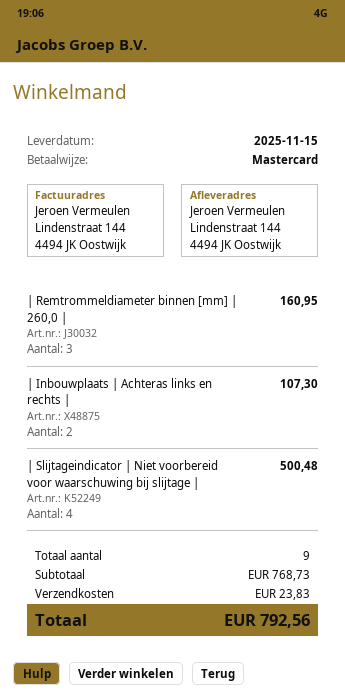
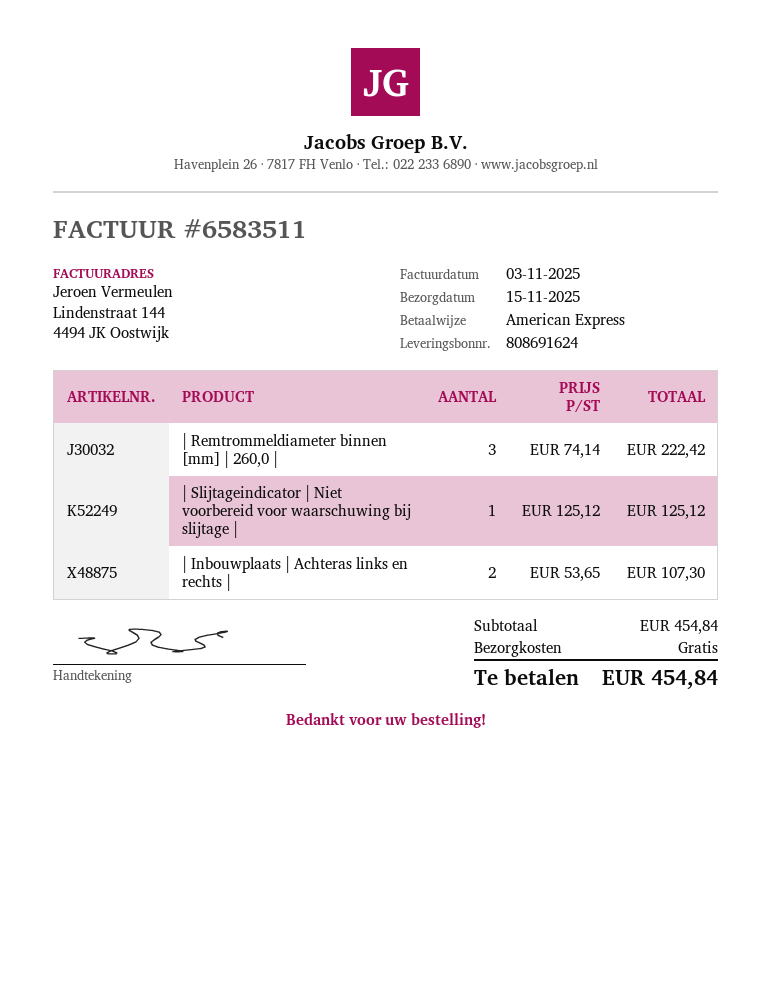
payment method: Mastercard -> American Express
| Remtrommeldiameter binnen [mm] | 260,0 |: 3 for 160.95 -> 3 for 222.42
| Slijtageindicator | Niet voorbereid voor waarschuwing bij slijtage |: 4 for 500.48 -> 1 for 125.12
subtotal: 768.73 -> 454.84
shipping: 23.83 -> 0.00
total: 792.56 -> 454.84

